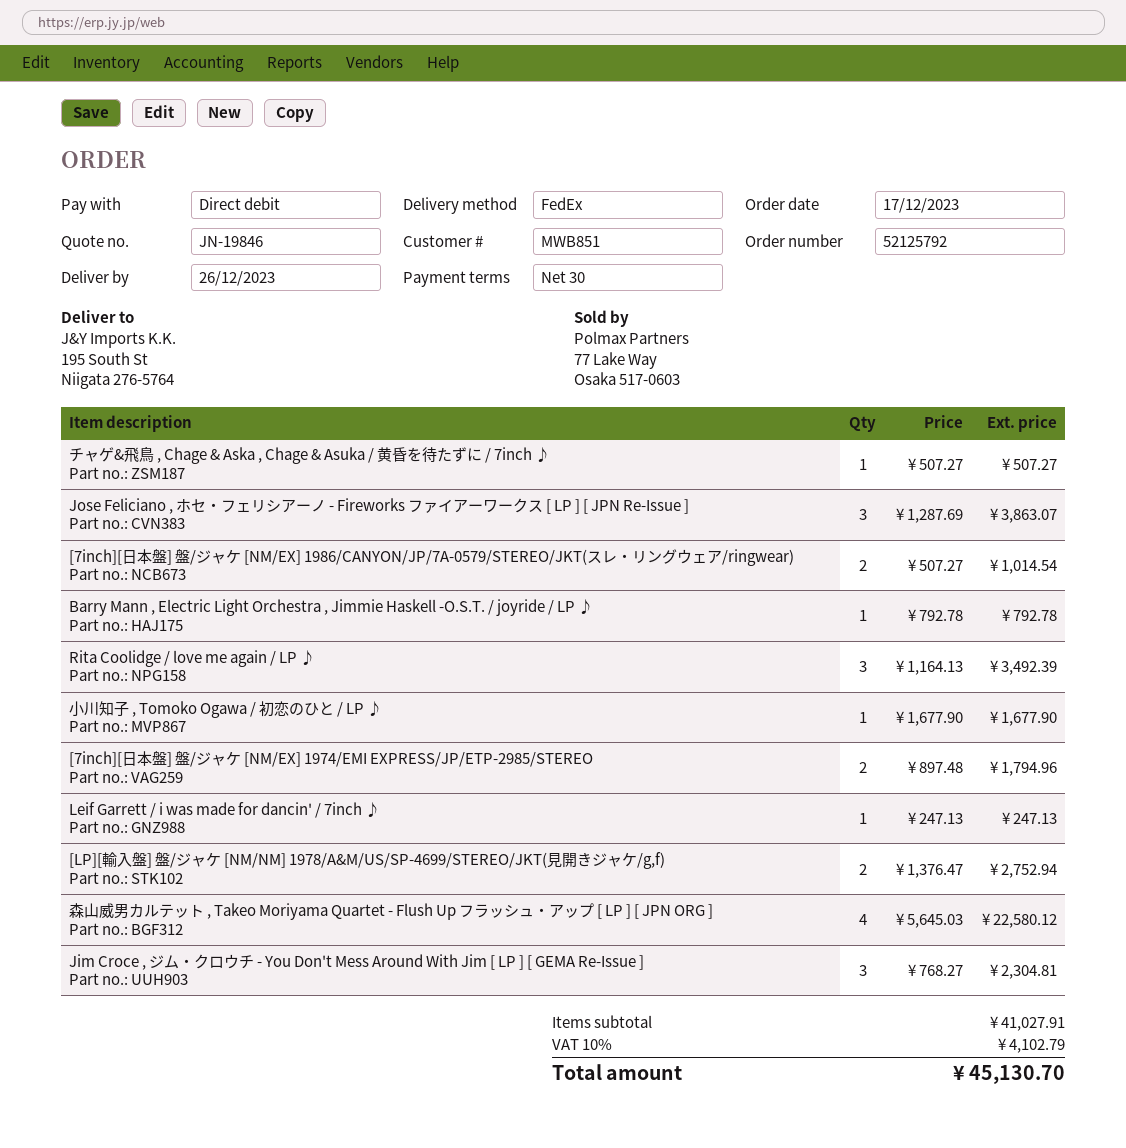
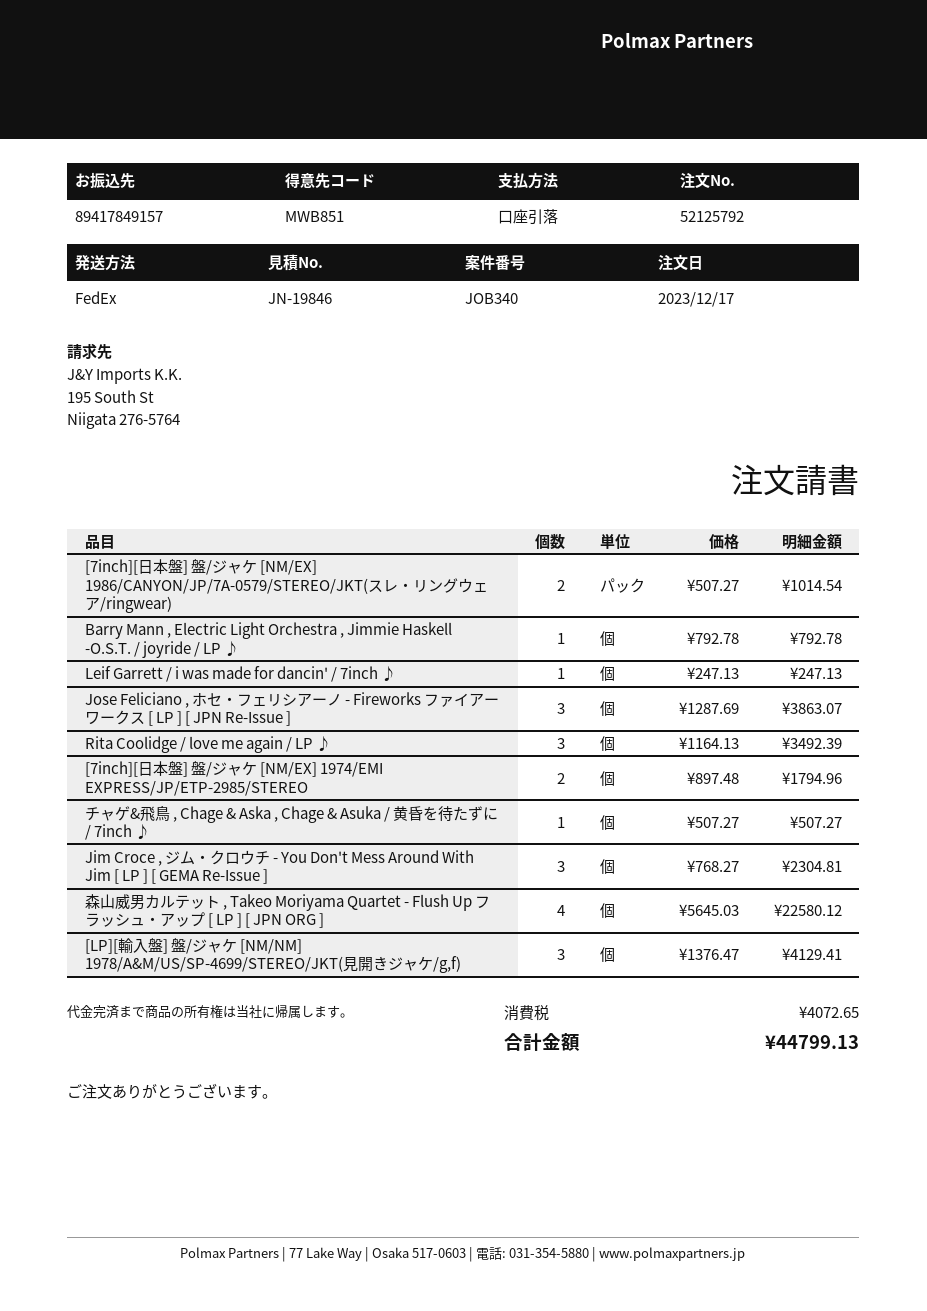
小川知子 , Tomoko Ogawa / 初恋のひと / LP ♪: 1 x 1677.90 = 1677.90 -> none
[LP][輸入盤] 盤/ジャケ [NM/NM] 1978/A&M/US/SP-4699/STEREO/JKT(見開きジャケ/g,f): 2 x 1376.47 = 2752.94 -> 3 x 1376.47 = 4129.41
tax: 4102.79 -> 4072.65
total: 45130.70 -> 44799.13

